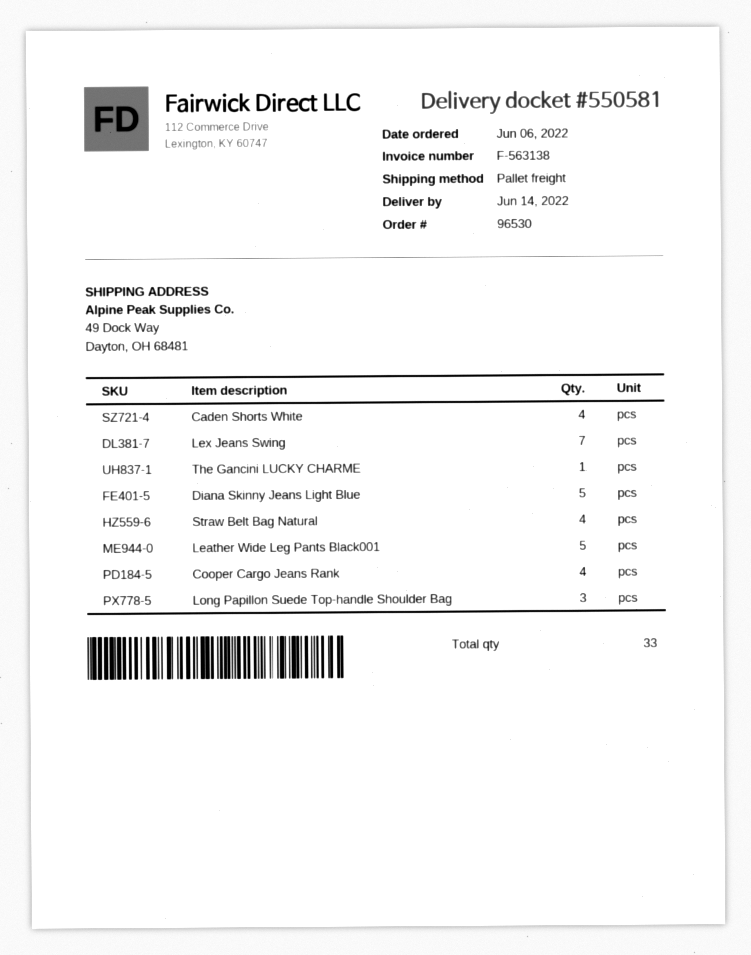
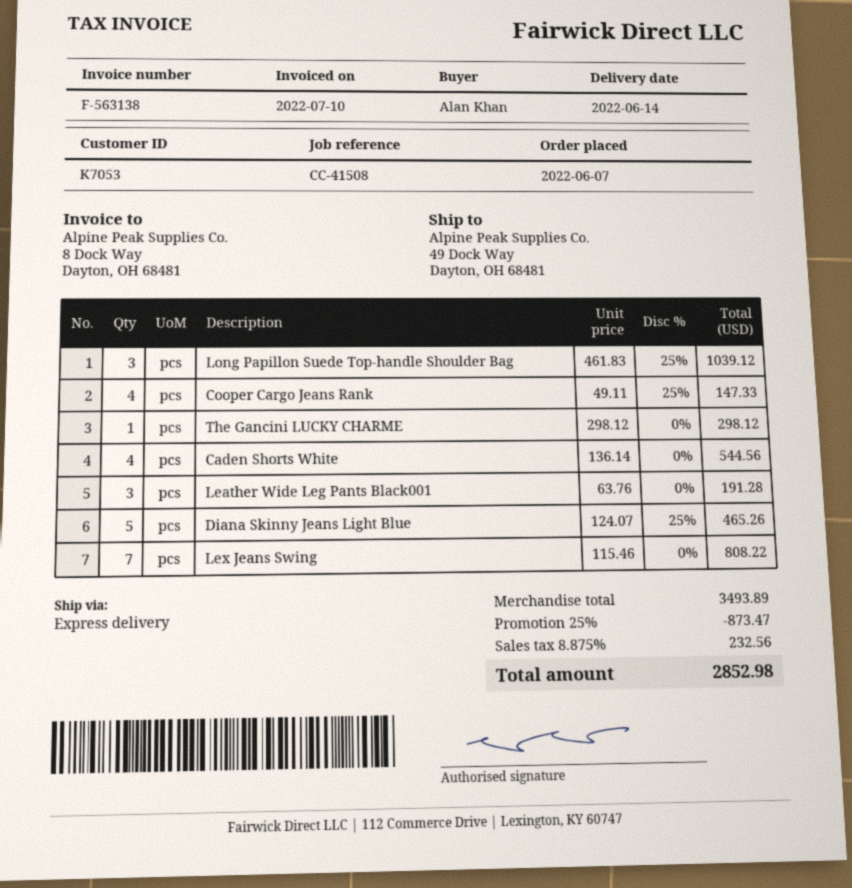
order date: 2022-06-06 -> 2022-06-07
shipping method: pallet freight -> express
Straw Belt Bag Natural: 4 -> none
Leather Wide Leg Pants Black001: 5 -> 3

